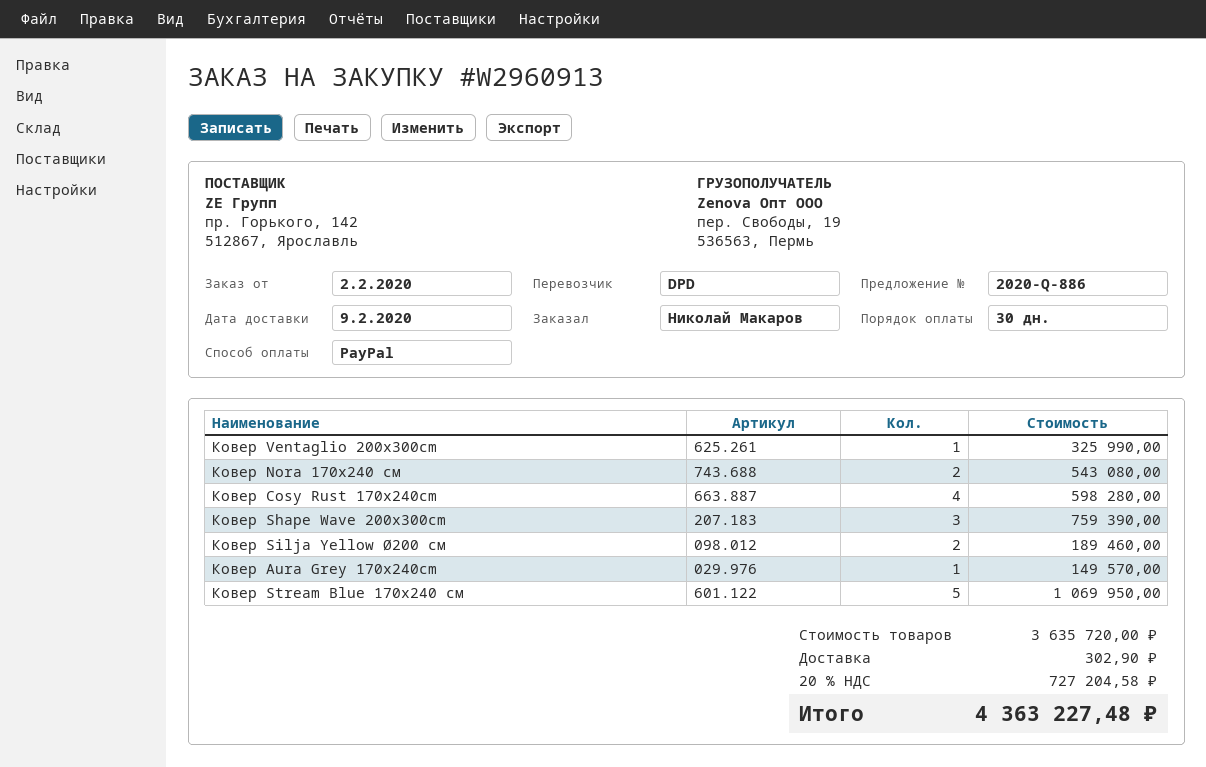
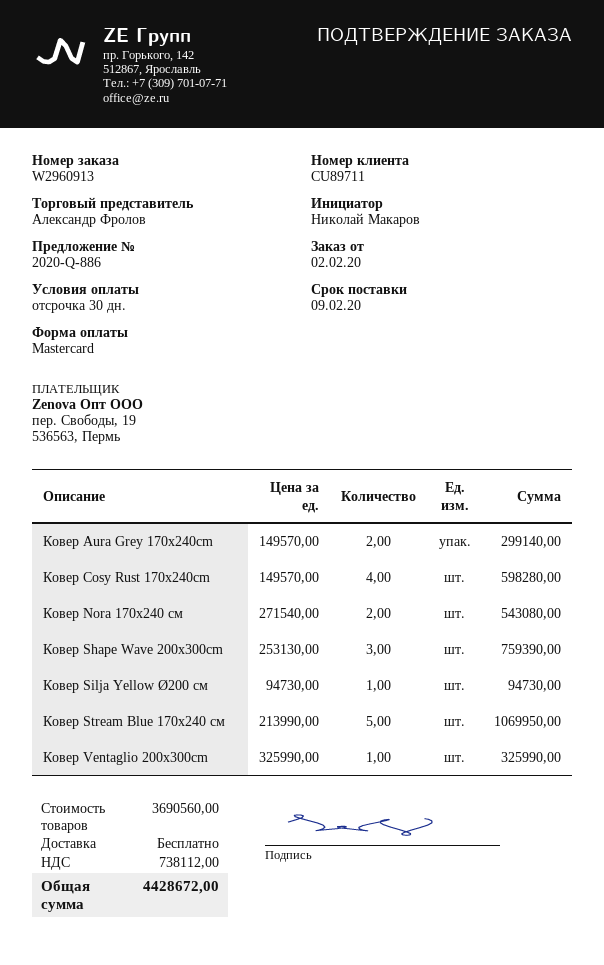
payment method: PayPal -> Mastercard
Ковер Silja Yellow Ø200 см: 2 for 189460.00 -> 1 for 94730.00
Ковер Aura Grey 170x240cm: 1 for 149570.00 -> 2 for 299140.00
subtotal: 3635720.00 -> 3690560.00
shipping: 302.90 -> 0.00
tax: 727204.58 -> 738112.00
total: 4363227.48 -> 4428672.00

